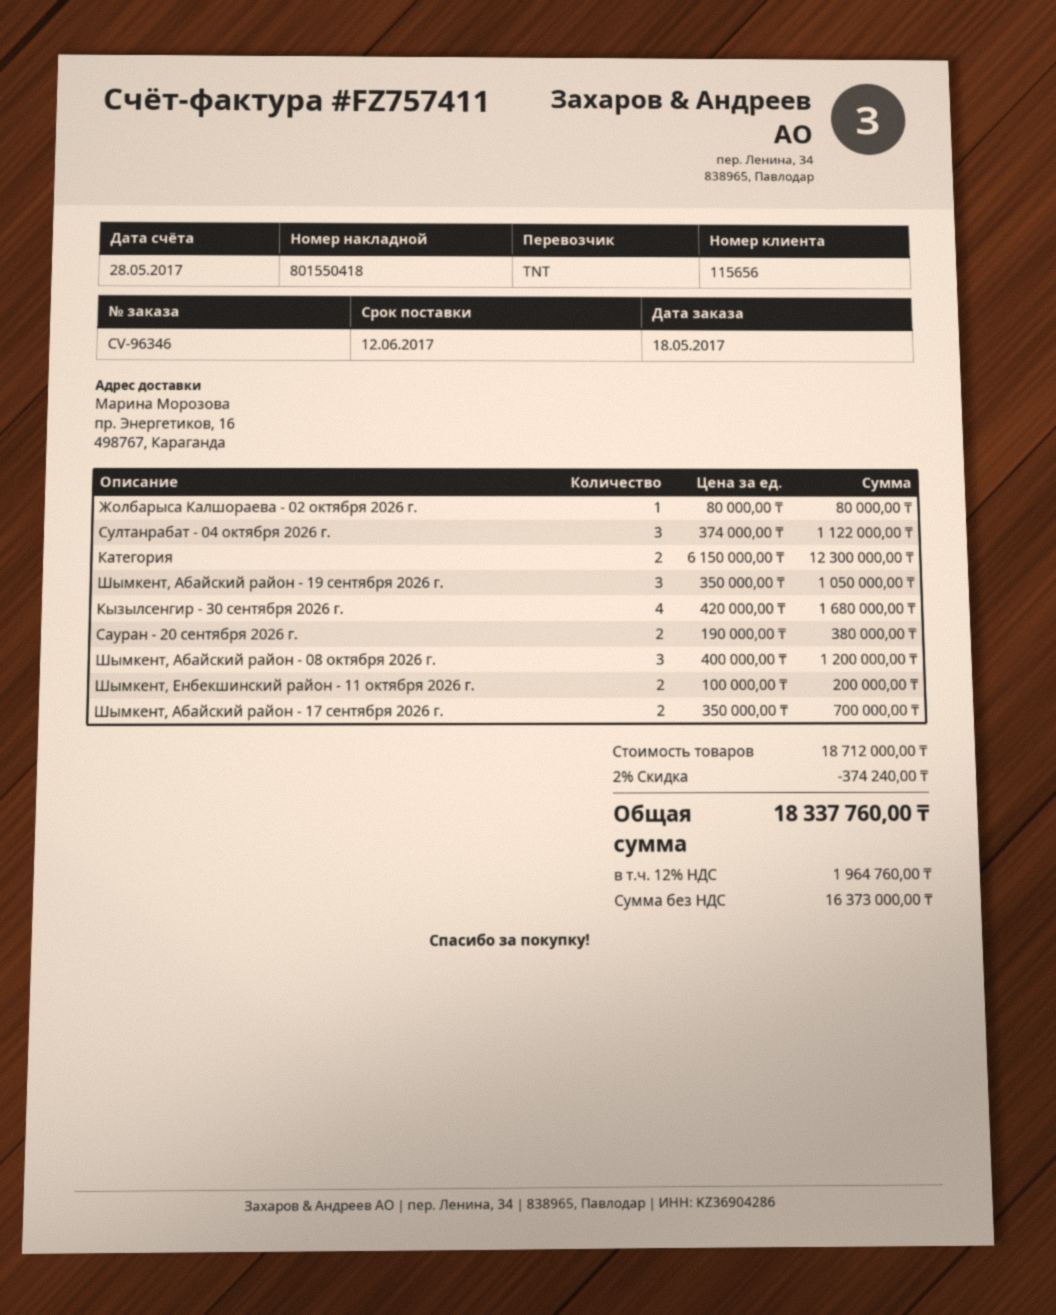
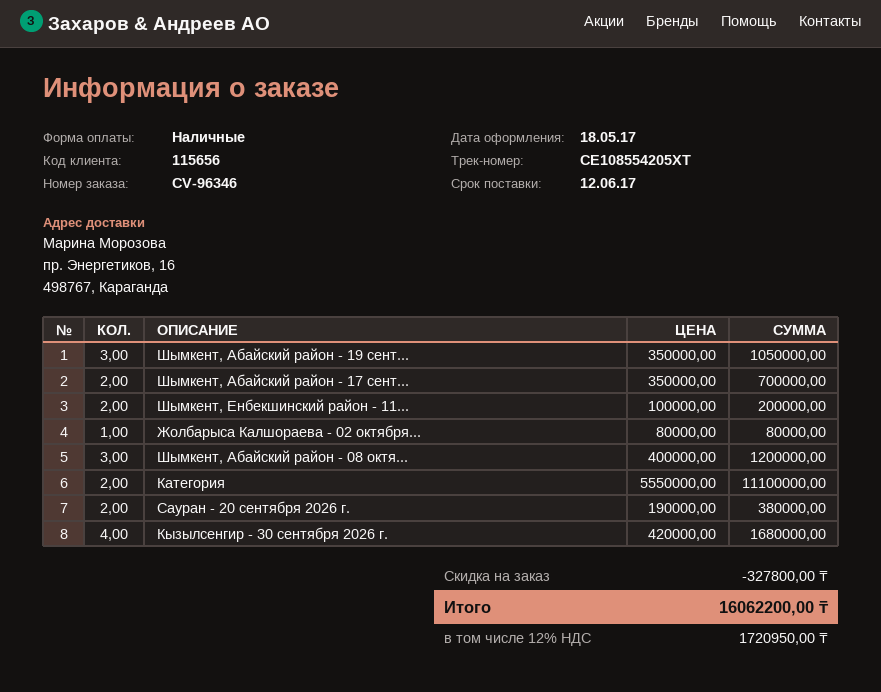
Султанрабат - 04 октября 2026 г.: 3 x 374000.00 = 1122000.00 -> none
Категория: 2 x 6150000.00 = 12300000.00 -> 2 x 5550000.00 = 11100000.00
discount: 374240.00 -> 327800.00
tax: 12% = 1964760.00 -> 12% = 1720950.00
total: 18337760.00 -> 16062200.00

